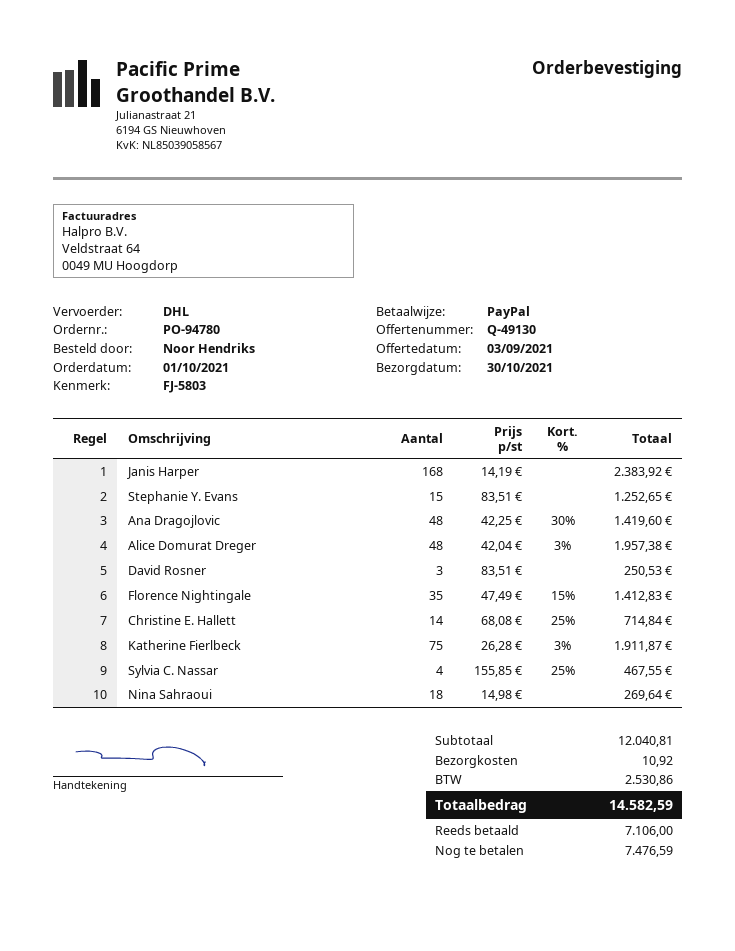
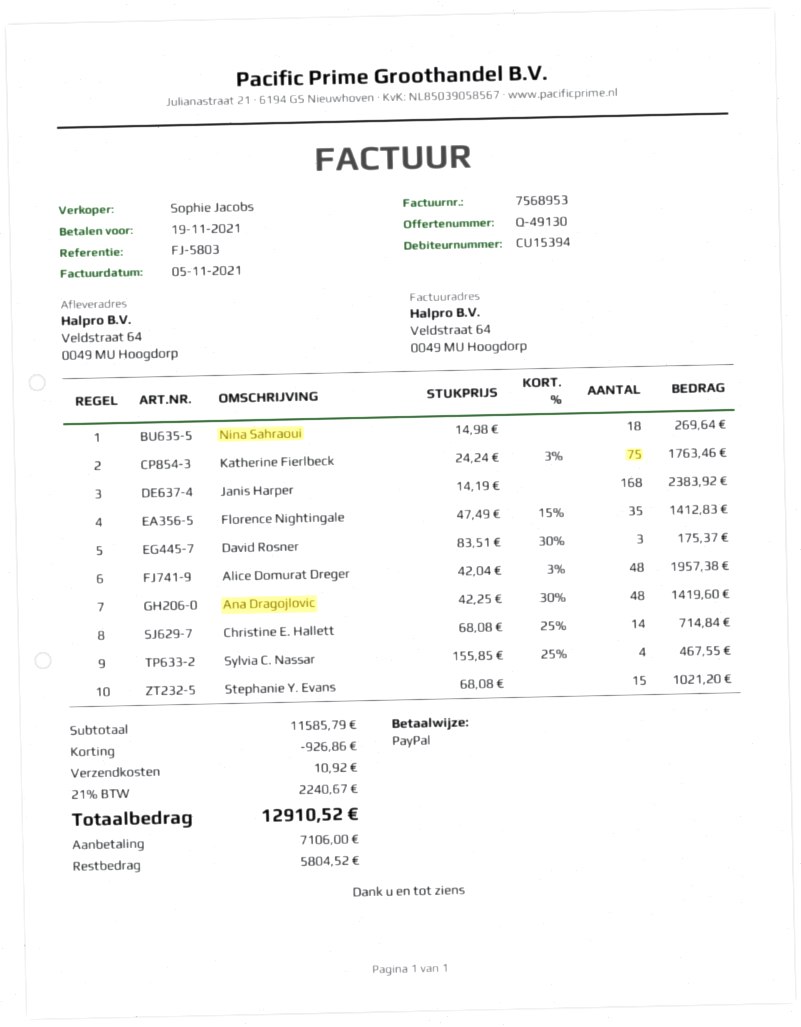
Stephanie Y. Evans: 15 x 83.51 = 1252.65 -> 15 x 68.08 = 1021.20
David Rosner: 3 x 83.51 = 250.53 -> 3 x 83.51 - 30% = 175.37
Katherine Fierlbeck: 75 x 26.28 - 3% = 1911.87 -> 75 x 24.24 - 3% = 1763.46
subtotal: 12040.81 -> 11585.79
discount: none -> 926.86
tax: 2530.86 -> 2240.67
total: 14582.59 -> 12910.52
balance: 7476.59 -> 5804.52

